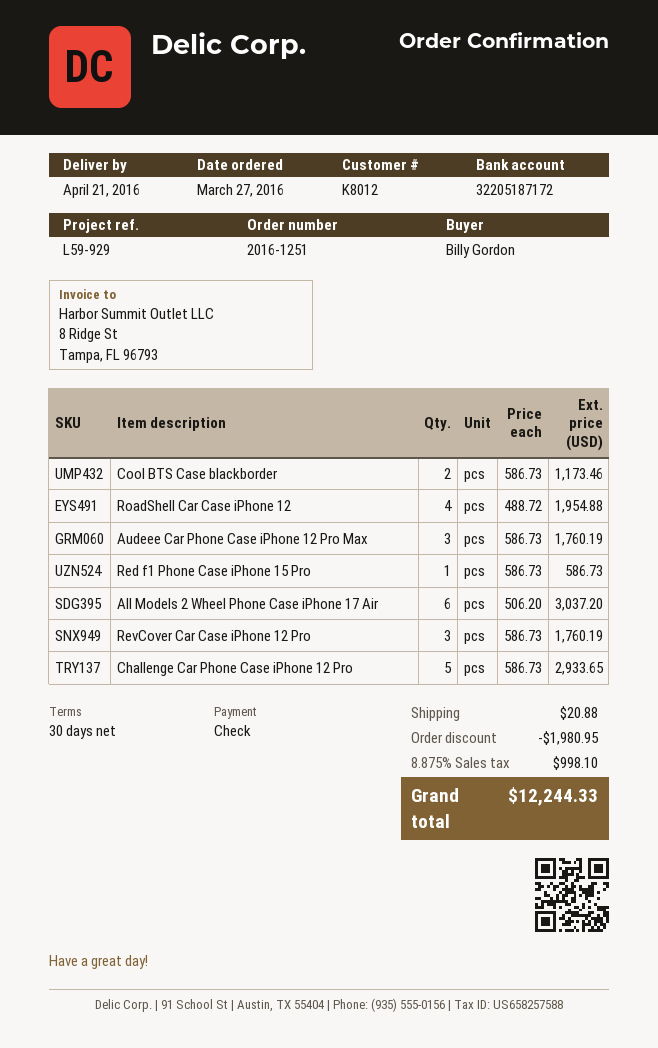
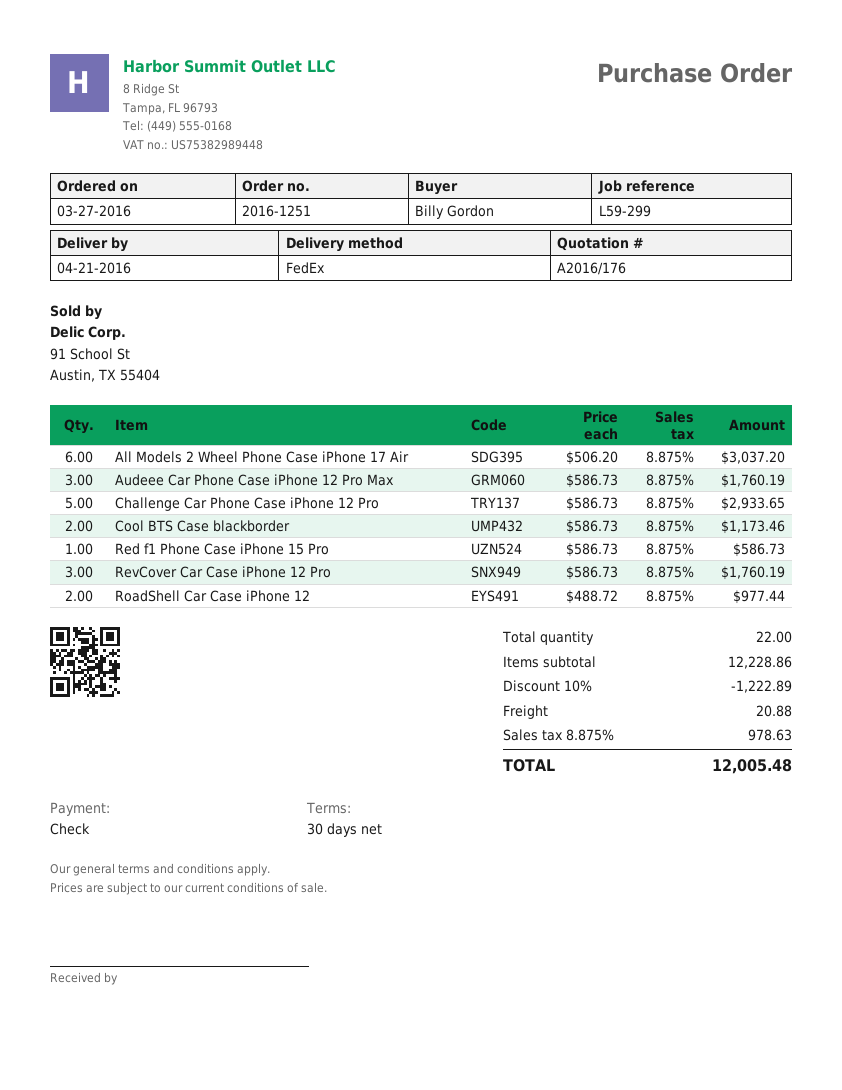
reference: L59-929 -> L59-299
RoadShell Car Case iPhone 12: 4 x 488.72 = 1954.88 -> 2 x 488.72 = 977.44
discount: 1980.95 -> 1222.89
tax: 8.875% = 998.10 -> 8.875% = 978.63
total: 12244.33 -> 12005.48

